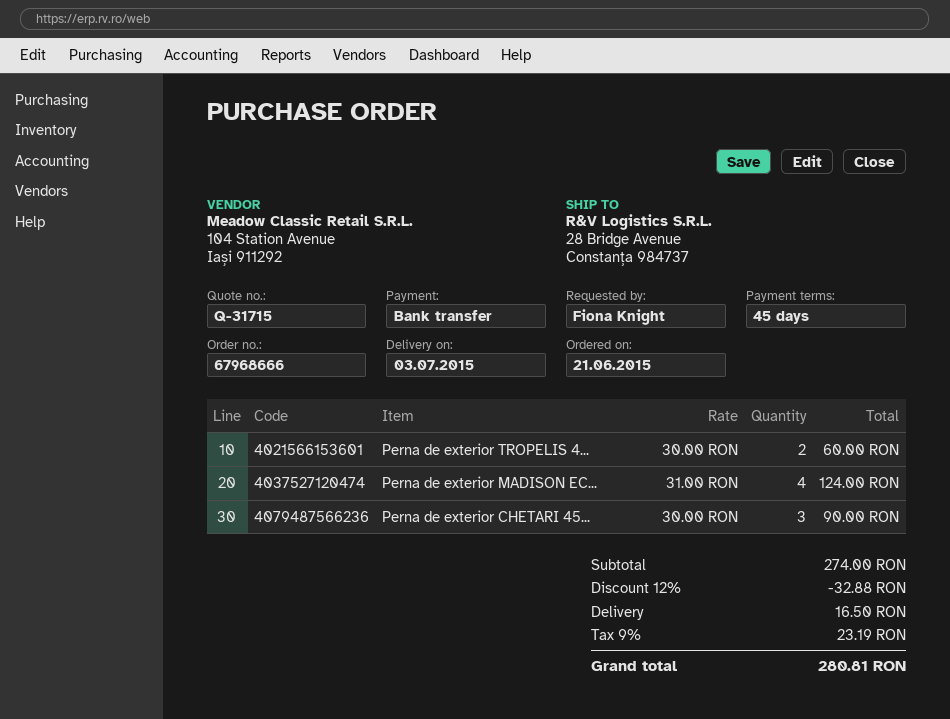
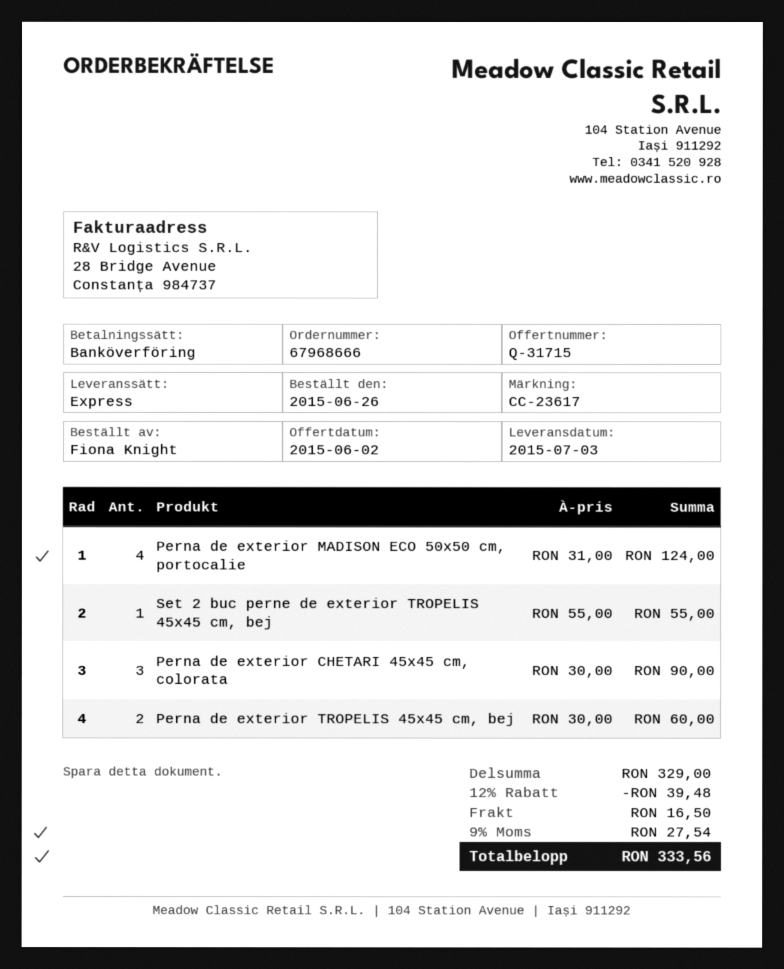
order date: 2015-06-21 -> 2015-06-26
Set 2 buc perne de exterior TROPELIS 45x45 cm, bej: none -> 1 x 55.00 = 55.00
subtotal: 274.00 -> 329.00
discount: 12% = 32.88 -> 12% = 39.48
tax: 9% = 23.19 -> 9% = 27.54
total: 280.81 -> 333.56

